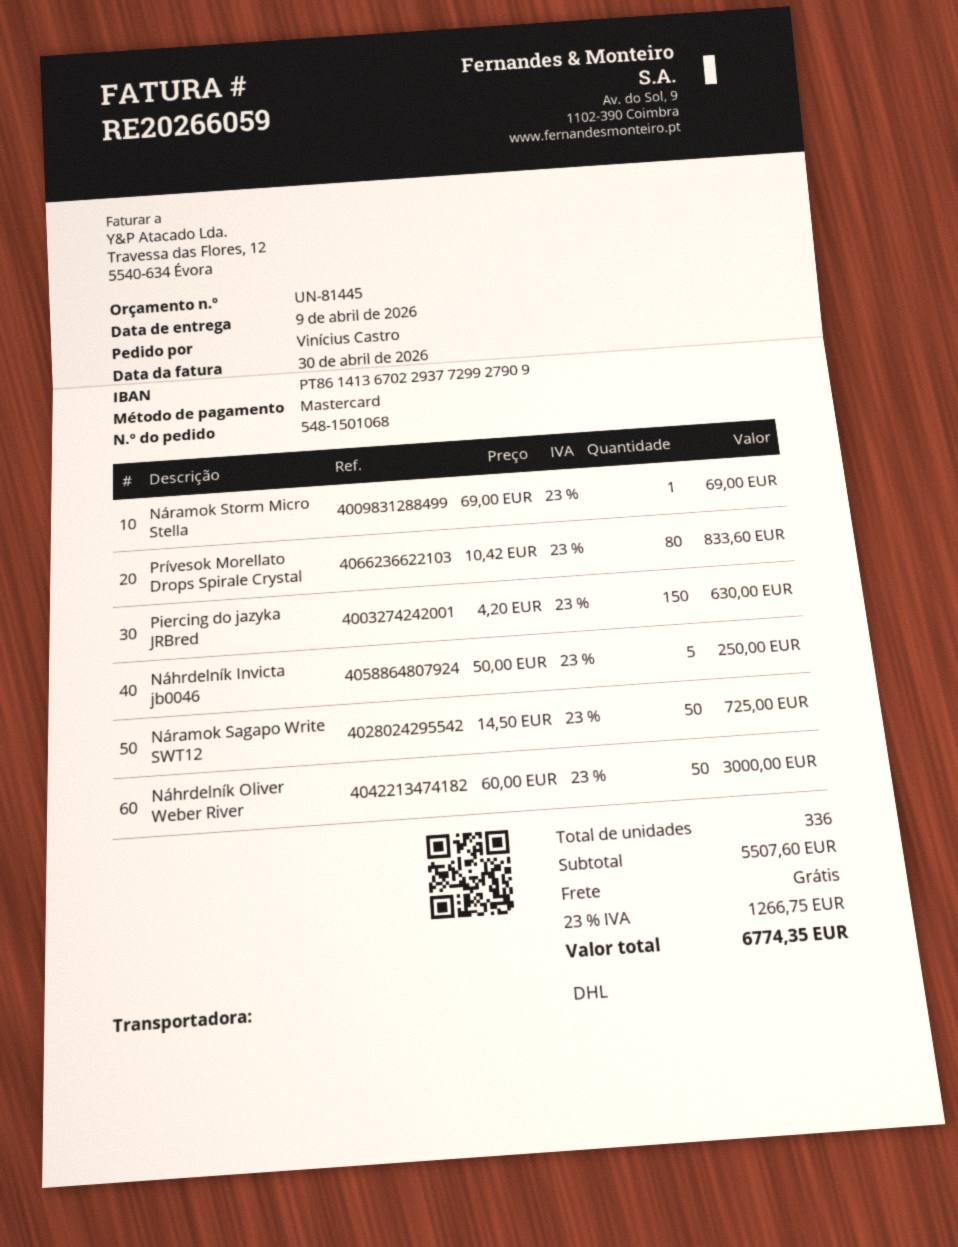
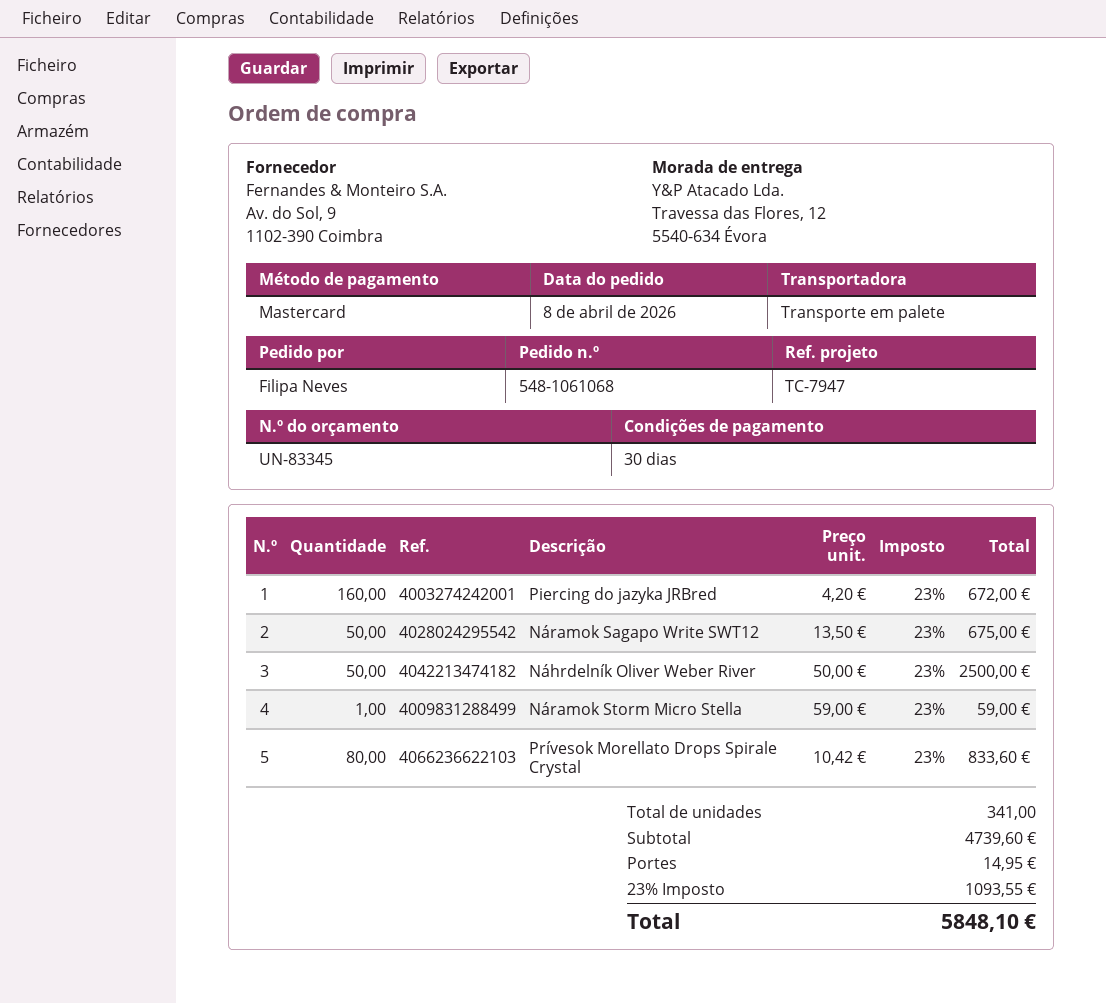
quote number: UN-81445 -> UN-83345
order number: 548-1501068 -> 548-1061068
ordered by: Vinícius Castro -> Filipa Neves
shipping method: DHL -> pallet freight
Náramok Storm Micro Stella: 1 x 69.00 = 69.00 -> 1 x 59.00 = 59.00
Piercing do jazyka JRBred: 150 x 4.20 = 630.00 -> 160 x 4.20 = 672.00
Náhrdelník Invicta jb0046: 5 x 50.00 = 250.00 -> none
Náramok Sagapo Write SWT12: 50 x 14.50 = 725.00 -> 50 x 13.50 = 675.00
Náhrdelník Oliver Weber River: 50 x 60.00 = 3000.00 -> 50 x 50.00 = 2500.00
total quantity: 336 -> 341
subtotal: 5507.60 -> 4739.60
shipping: 0.00 -> 14.95
tax: 23% = 1266.75 -> 23% = 1093.55
total: 6774.35 -> 5848.10

